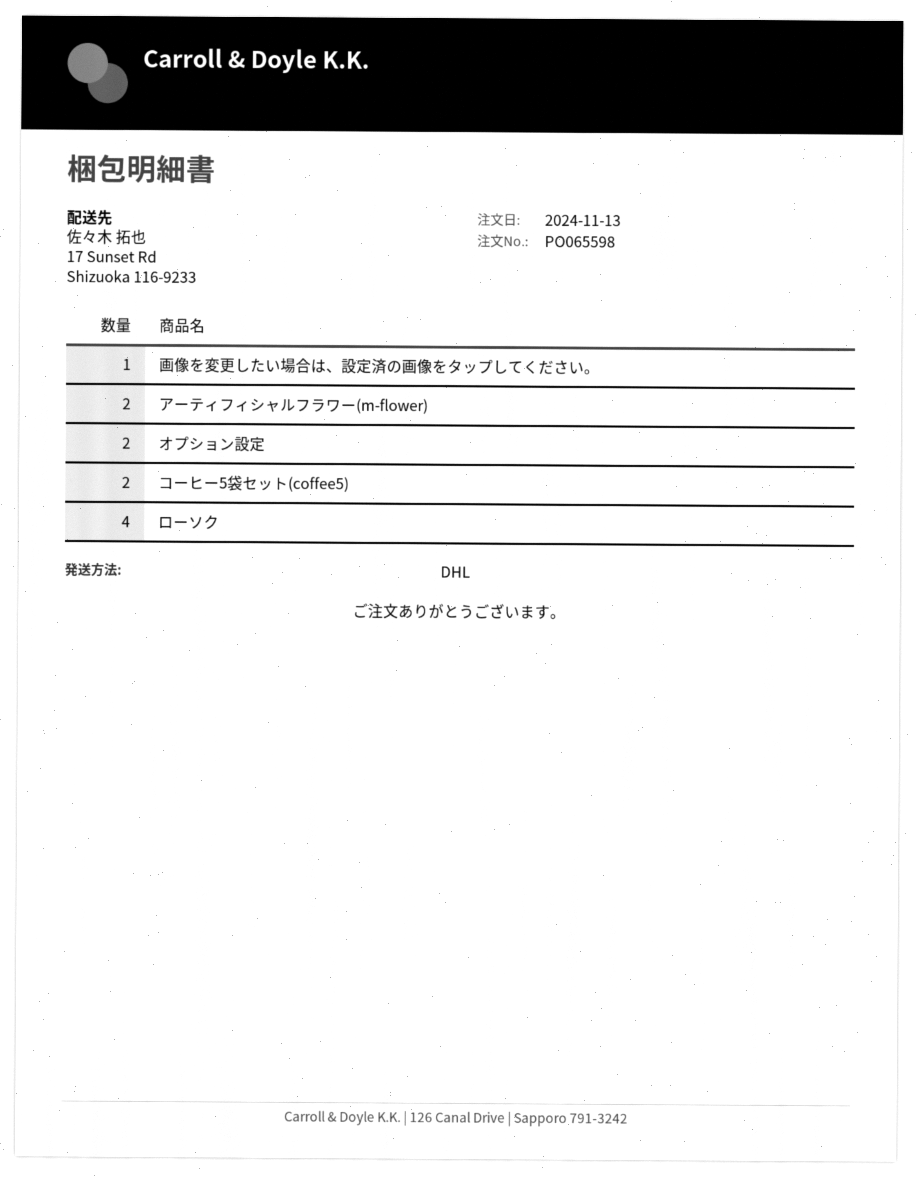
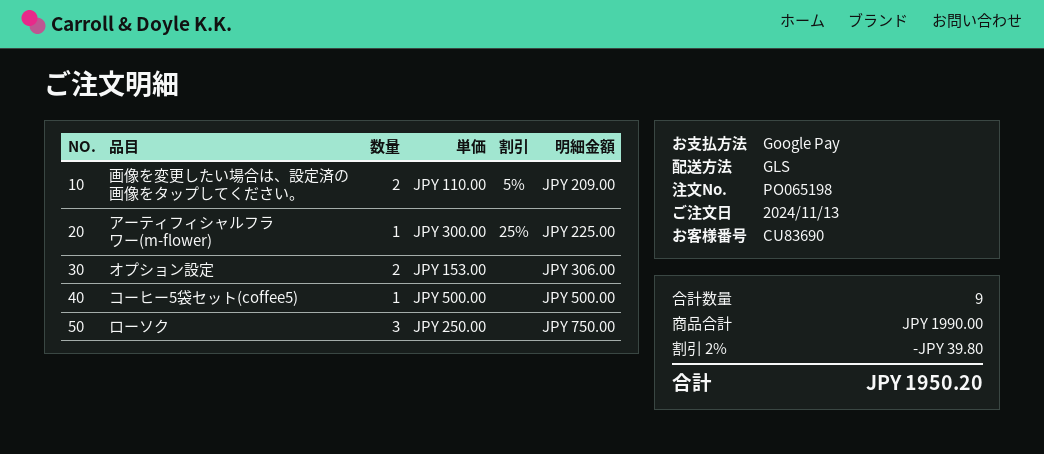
order number: PO065598 -> PO065198
shipping method: DHL -> GLS
画像を変更したい場合は、設定済の画像をタップしてください。: 1 -> 2
アーティフィシャルフラワー(m-flower): 2 -> 1
コーヒー5袋セット(coffee5): 2 -> 1
ローソク: 4 -> 3

